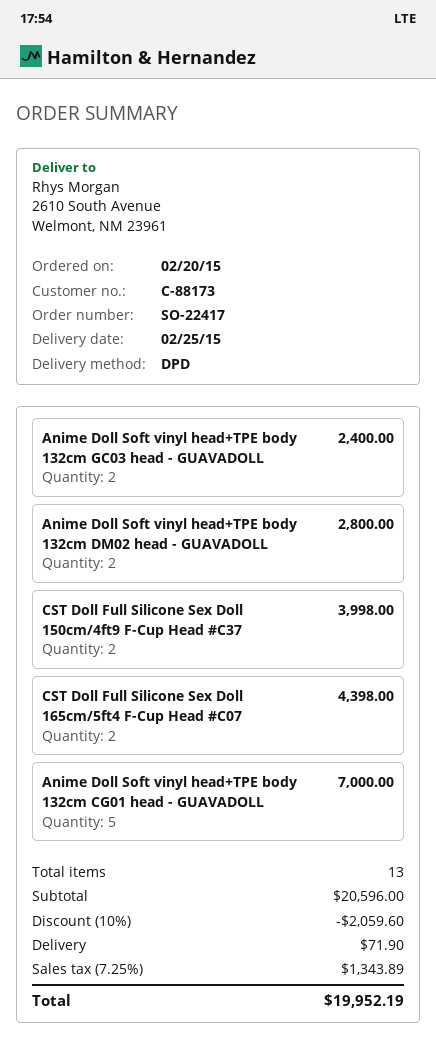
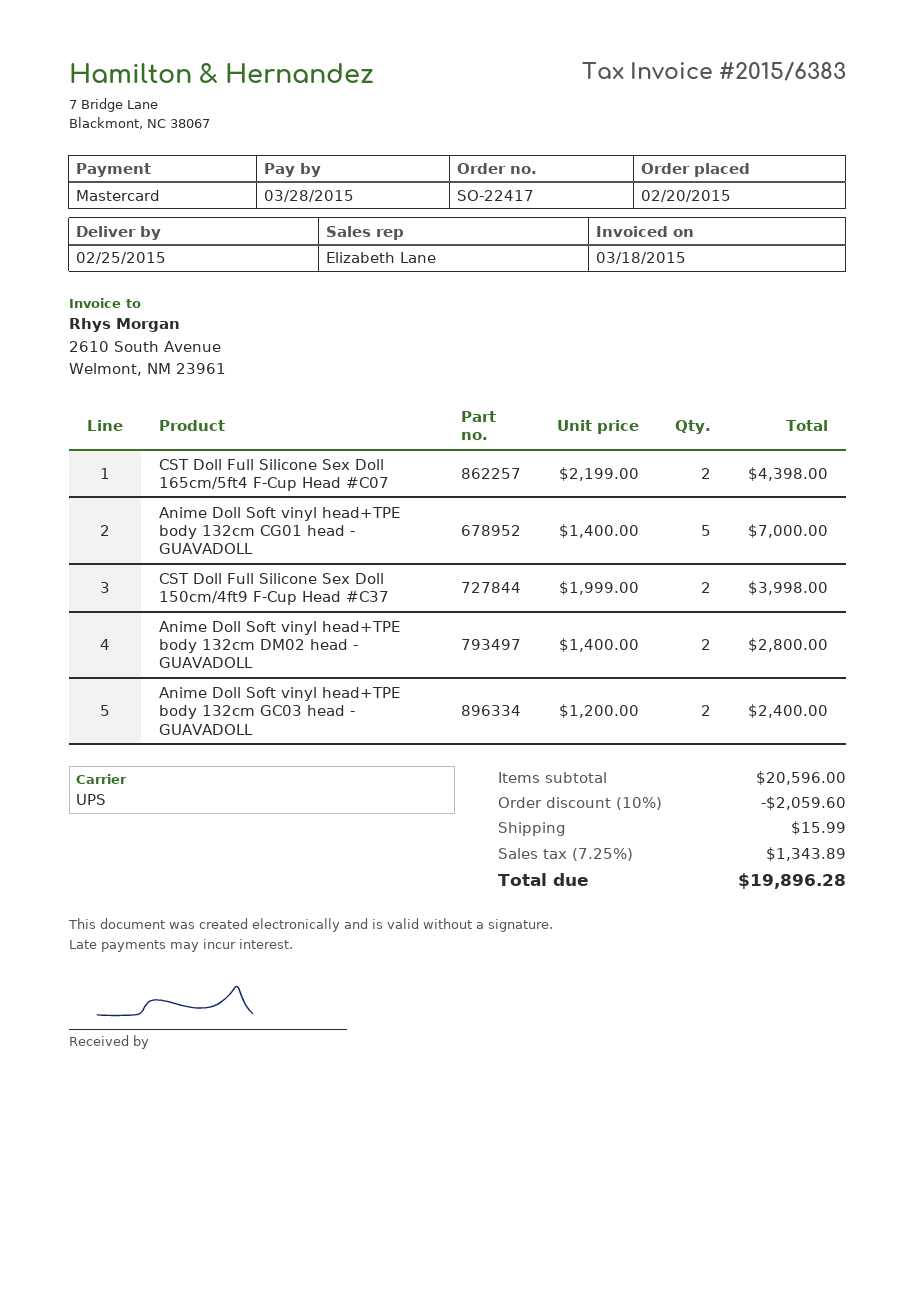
shipping method: DPD -> UPS
shipping: 71.90 -> 15.99
total: 19952.19 -> 19896.28

